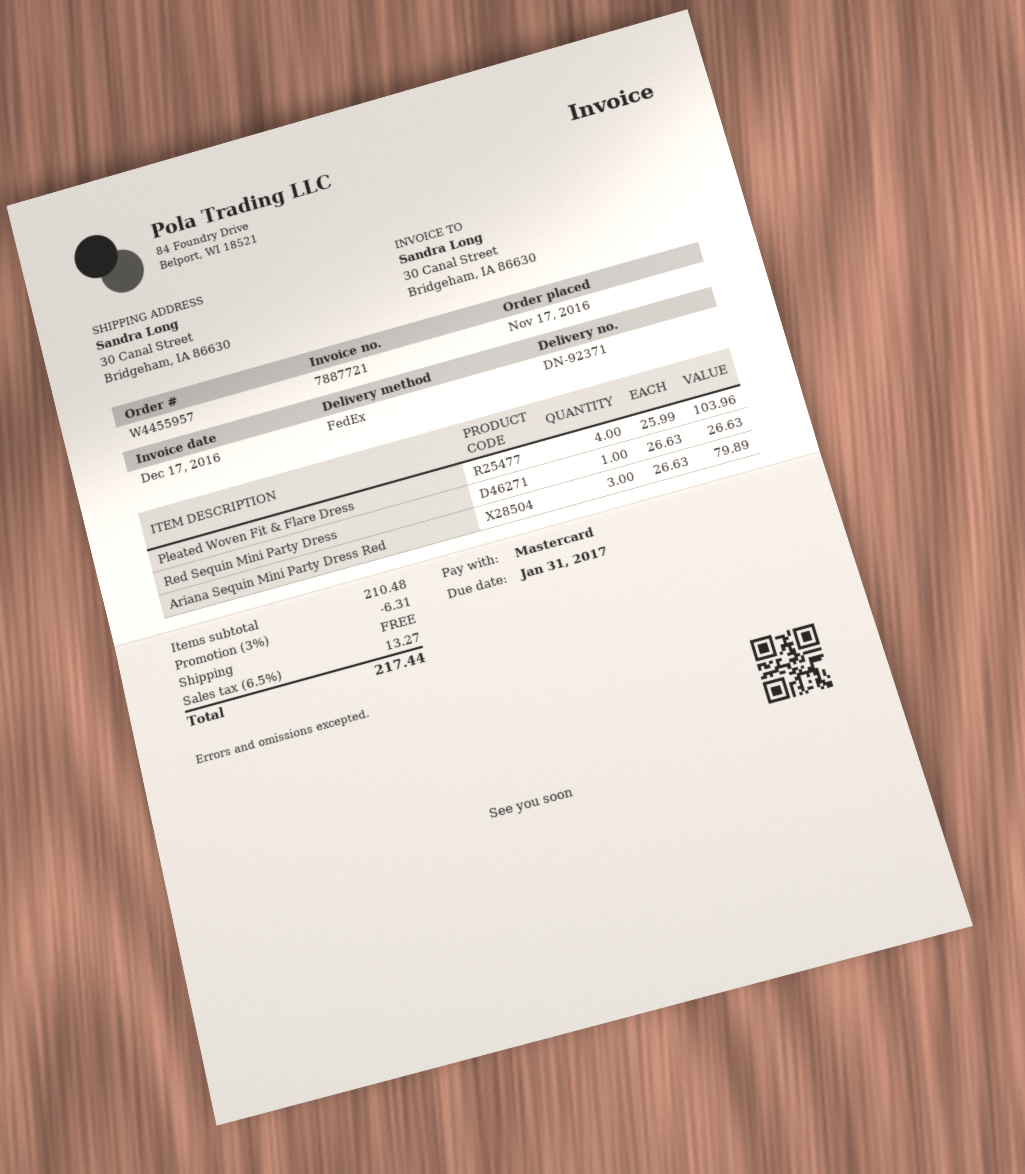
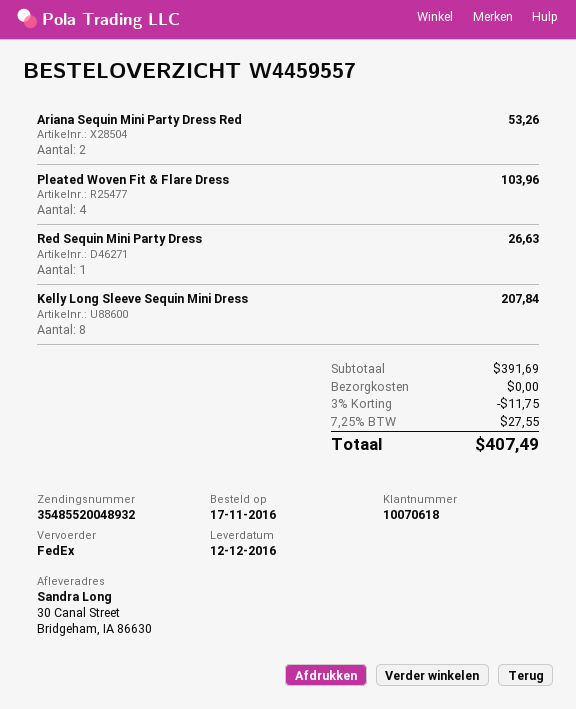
order number: W4455957 -> W4459557
Ariana Sequin Mini Party Dress Red: 3 for 79.89 -> 2 for 53.26
Kelly Long Sleeve Sequin Mini Dress: none -> 8 for 207.84
subtotal: 210.48 -> 391.69
discount: 3% = 6.31 -> 3% = 11.75
tax: 6.5% = 13.27 -> 7.25% = 27.55
total: 217.44 -> 407.49

